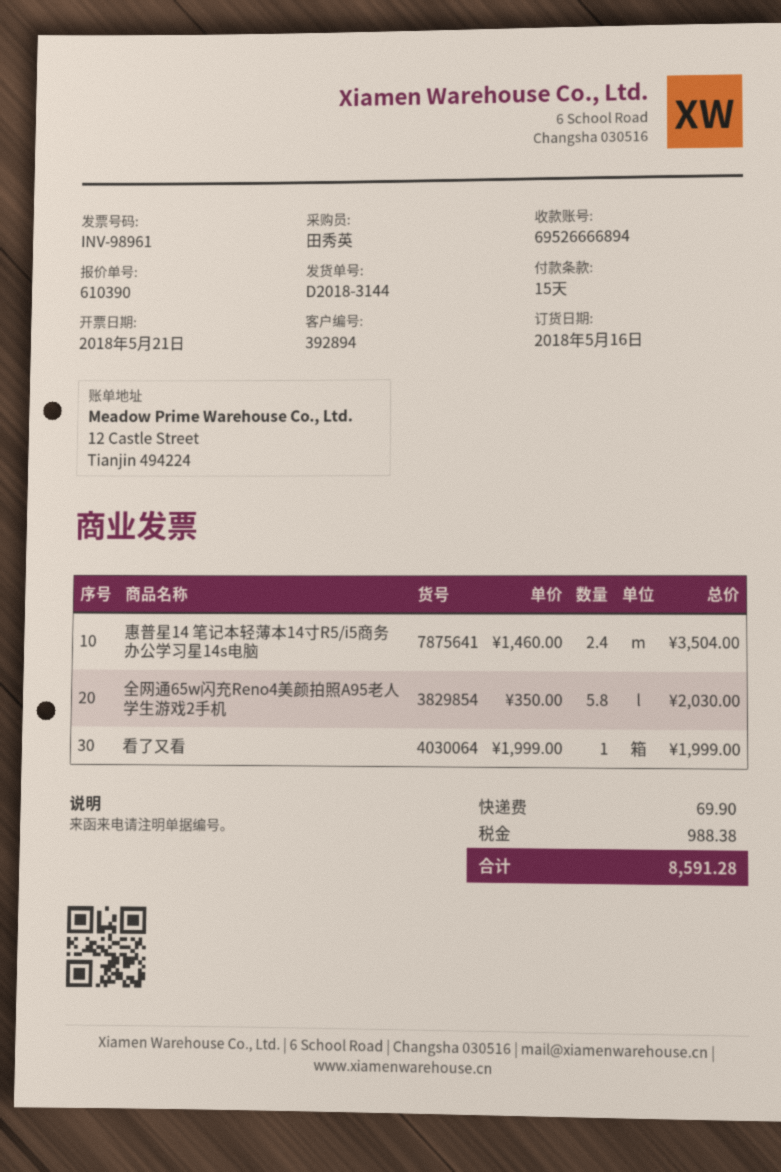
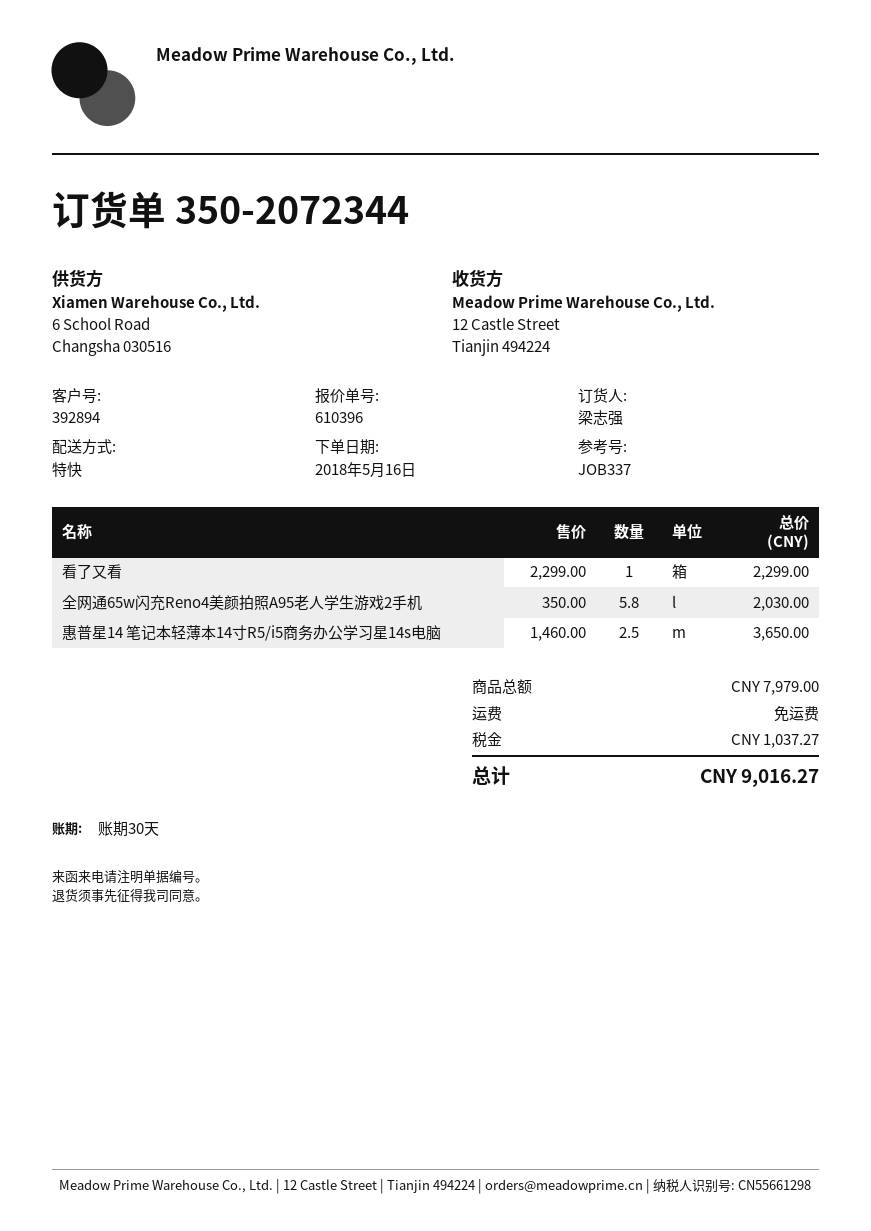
quote number: 610390 -> 610396
payment terms: 15 days -> 30 days
ordered by: 田秀英 -> 梁志强
惠普星14 笔记本轻薄本14寸R5/i5商务办公学习星14s电脑: 2.4 x 1460.00 = 3504.00 -> 2.5 x 1460.00 = 3650.00
看了又看: 1 x 1999.00 = 1999.00 -> 1 x 2299.00 = 2299.00
shipping: 69.90 -> 0.00
tax: 988.38 -> 1037.27
total: 8591.28 -> 9016.27

